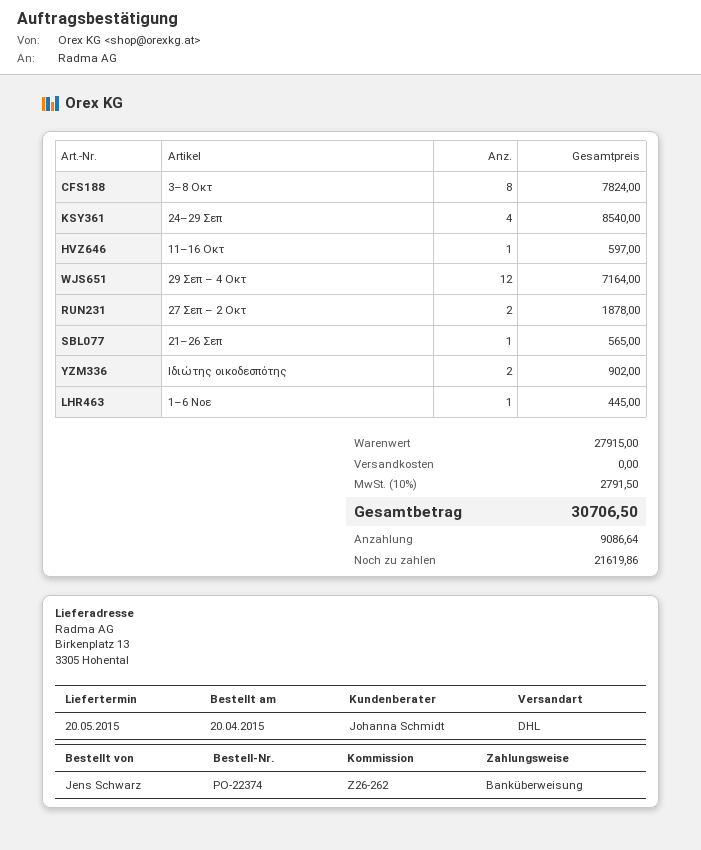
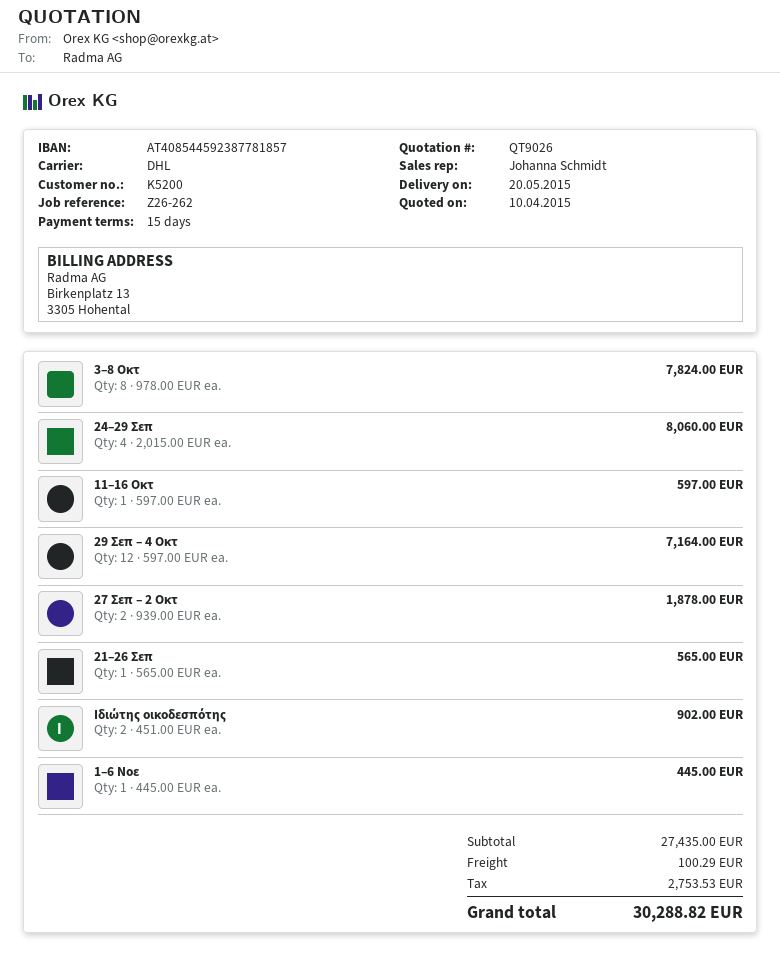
24–29 Σεπ: 4 for 8540.00 -> 4 for 8060.00
subtotal: 27915.00 -> 27435.00
shipping: 0.00 -> 100.29
tax: 2791.50 -> 2753.53
total: 30706.50 -> 30288.82

